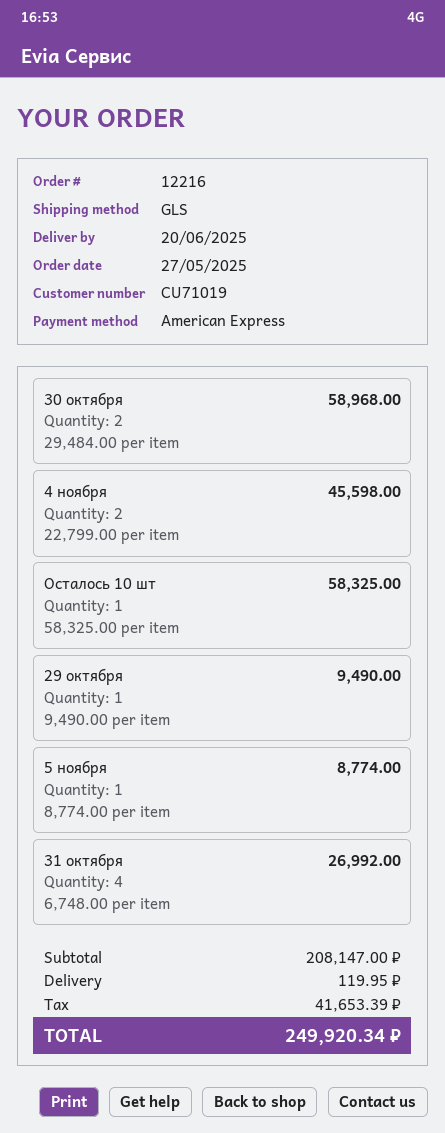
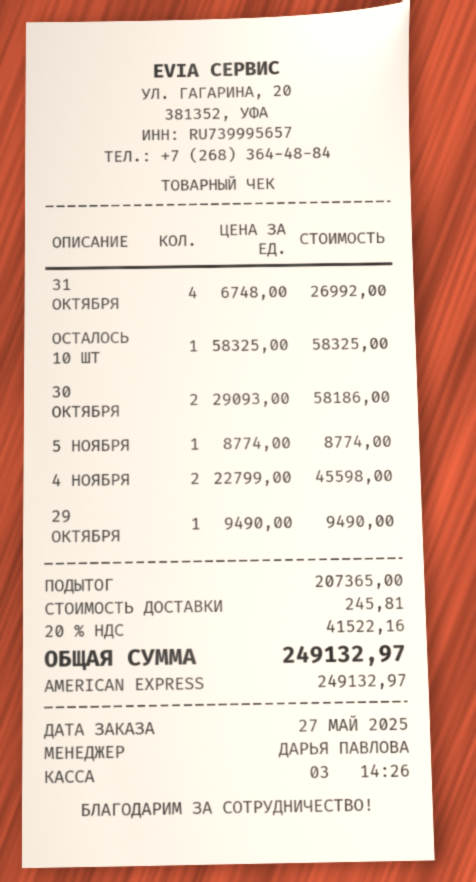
30 октября: 2 x 29484.00 = 58968.00 -> 2 x 29093.00 = 58186.00
subtotal: 208147.00 -> 207365.00
shipping: 119.95 -> 245.81
tax: 41653.39 -> 41522.16
total: 249920.34 -> 249132.97

